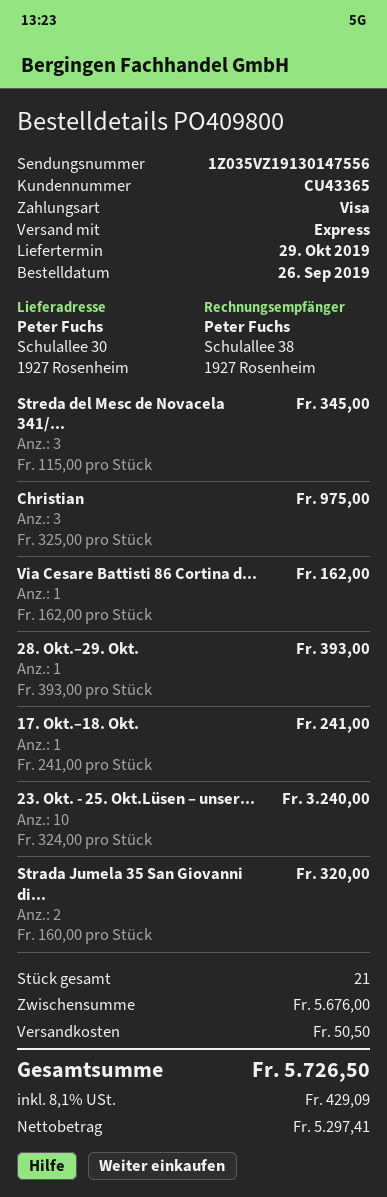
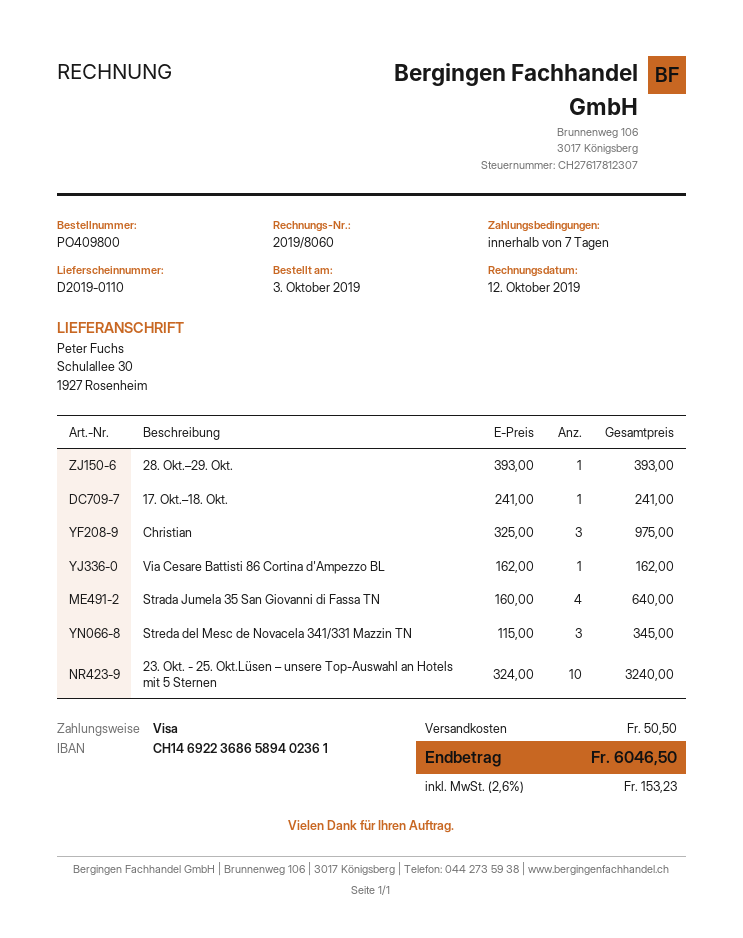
order date: 2019-09-26 -> 2019-10-03
Strada Jumela 35 San Giovanni di...: 2 x 160.00 = 320.00 -> 4 x 160.00 = 640.00
tax: 8.1% = 429.09 -> 2.6% = 153.23
total: 5726.50 -> 6046.50

